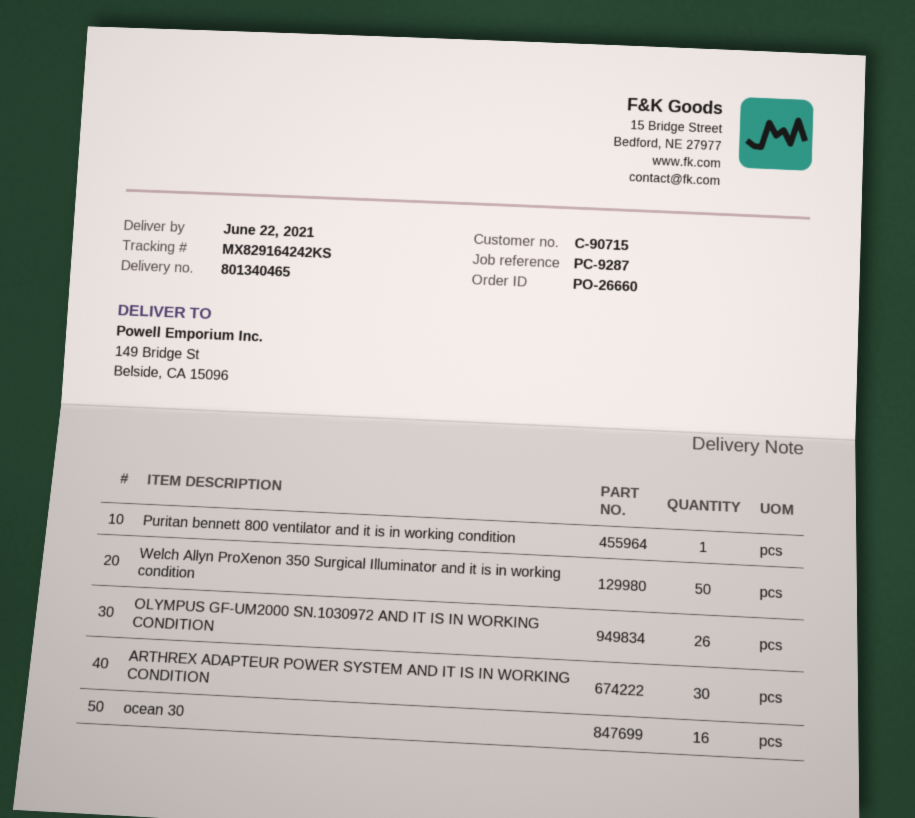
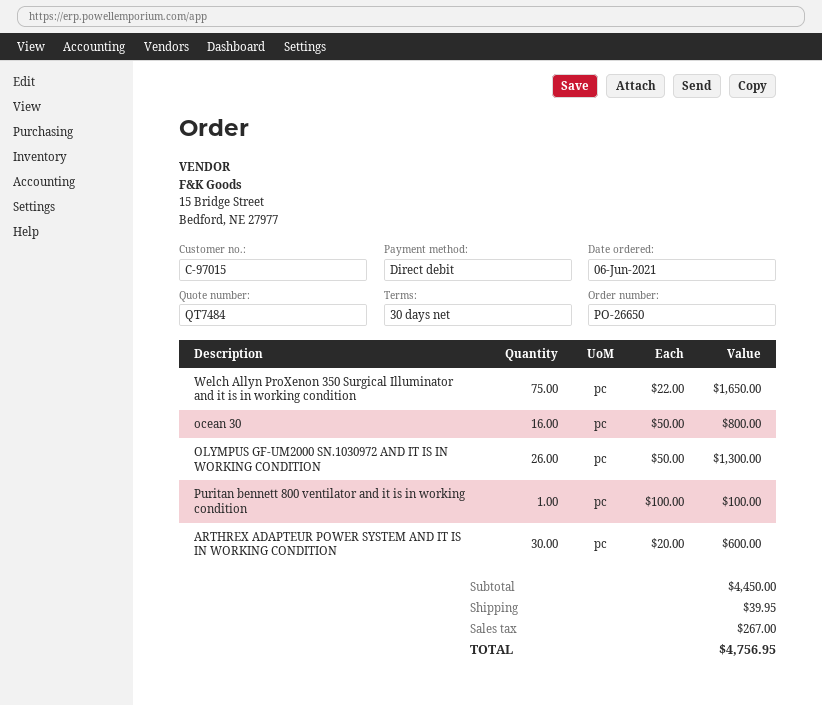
order number: PO-26660 -> PO-26650
customer number: C-90715 -> C-97015
Welch Allyn ProXenon 350 Surgical Illuminator and it is in working condition: 50 -> 75

